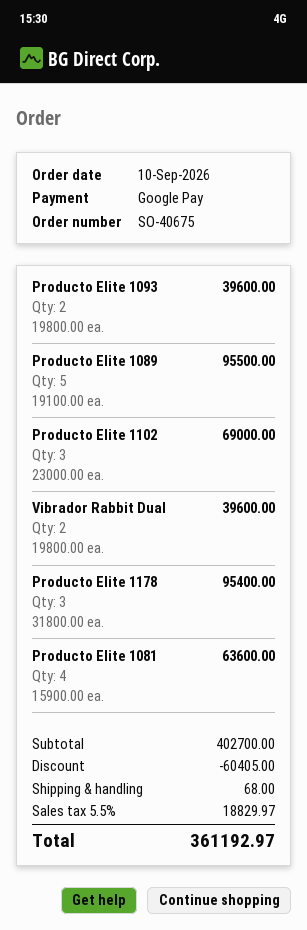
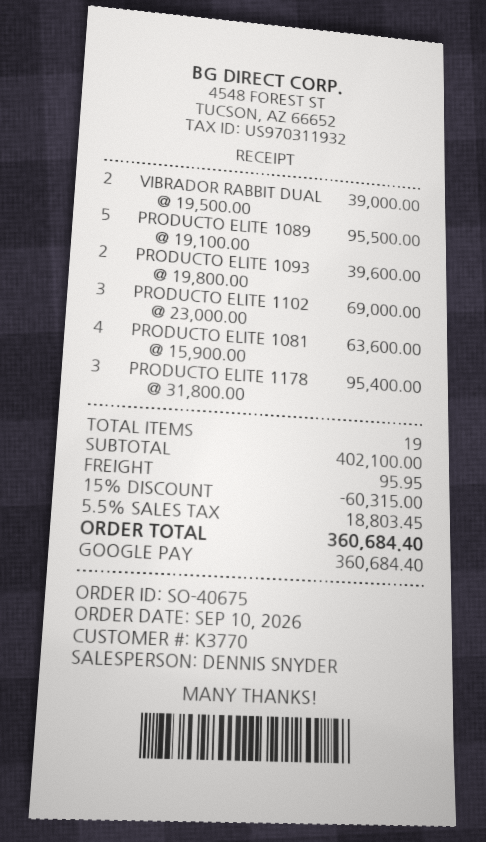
Vibrador Rabbit Dual: 2 x 19800.00 = 39600.00 -> 2 x 19500.00 = 39000.00
subtotal: 402700.00 -> 402100.00
discount: 60405.00 -> 60315.00
shipping: 68.00 -> 95.95
tax: 5.5% = 18829.97 -> 5.5% = 18803.45
total: 361192.97 -> 360684.40

